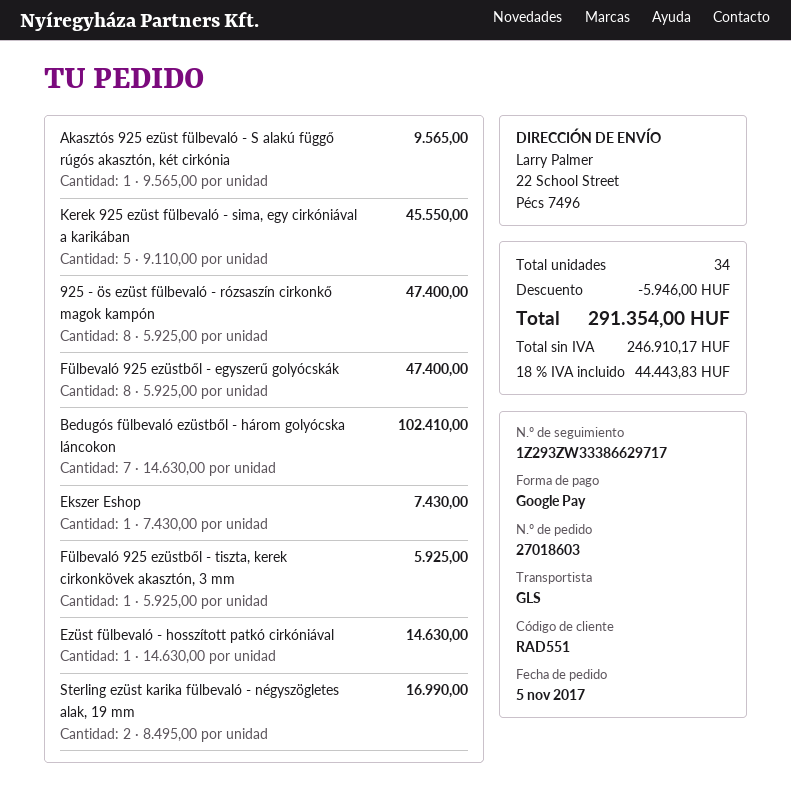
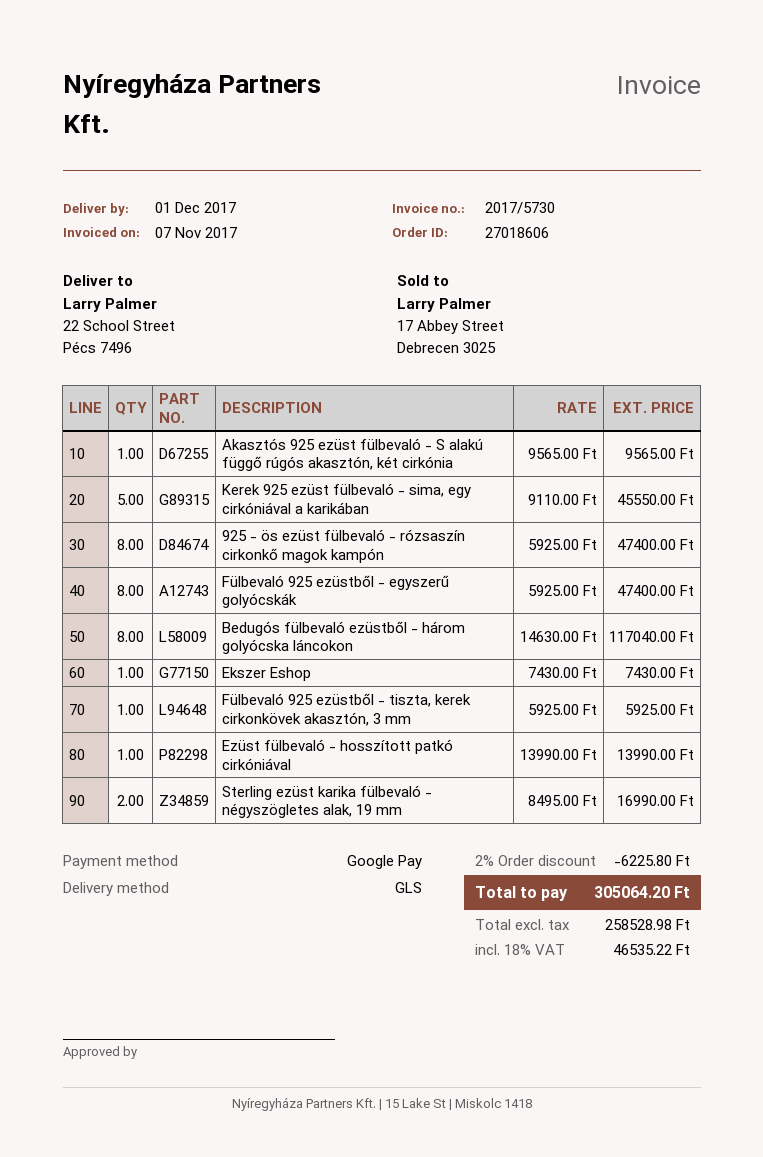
order number: 27018603 -> 27018606
Bedugós fülbevaló ezüstből - három golyócska láncokon: 7 x 14630.00 = 102410.00 -> 8 x 14630.00 = 117040.00
Ezüst fülbevaló - hosszított patkó cirkóniával: 1 x 14630.00 = 14630.00 -> 1 x 13990.00 = 13990.00
discount: 5946.00 -> 6225.80
net: 246910.17 -> 258528.98
tax: 18% = 44443.83 -> 18% = 46535.22
total: 291354.00 -> 305064.20

